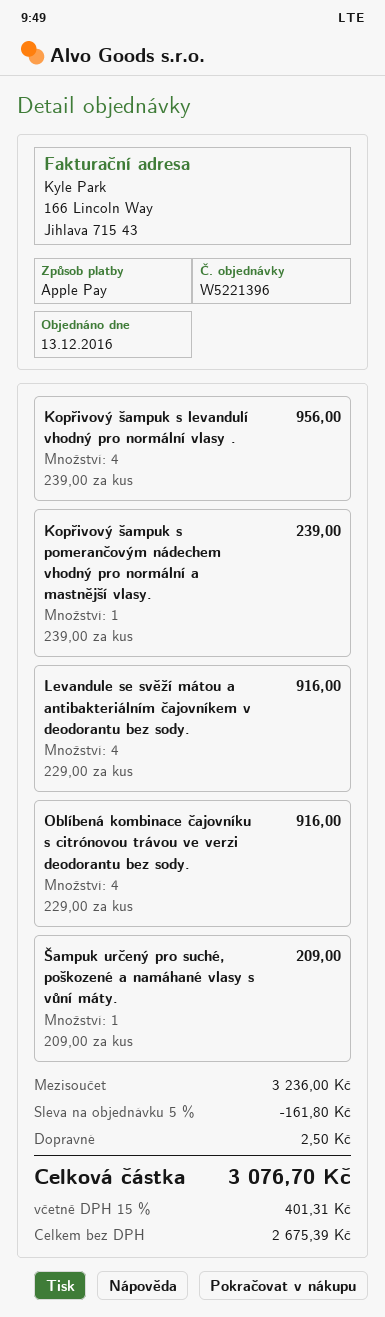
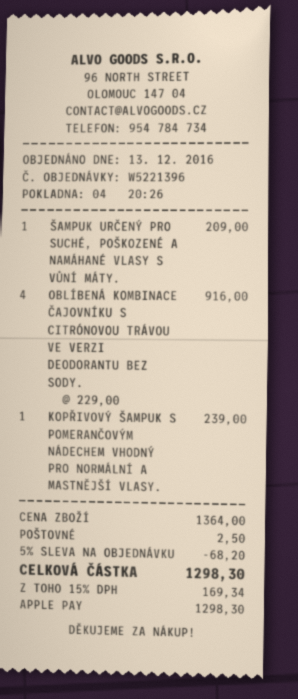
Kopřivový šampuk s levandulí vhodný pro normální vlasy .: 4 x 239.00 = 956.00 -> none
Levandule se svěží mátou a antibakteriálním čajovníkem v deodorantu bez sody.: 4 x 229.00 = 916.00 -> none
subtotal: 3236.00 -> 1364.00
discount: 5% = 161.80 -> 5% = 68.20
tax: 15% = 401.31 -> 15% = 169.34
total: 3076.70 -> 1298.30

